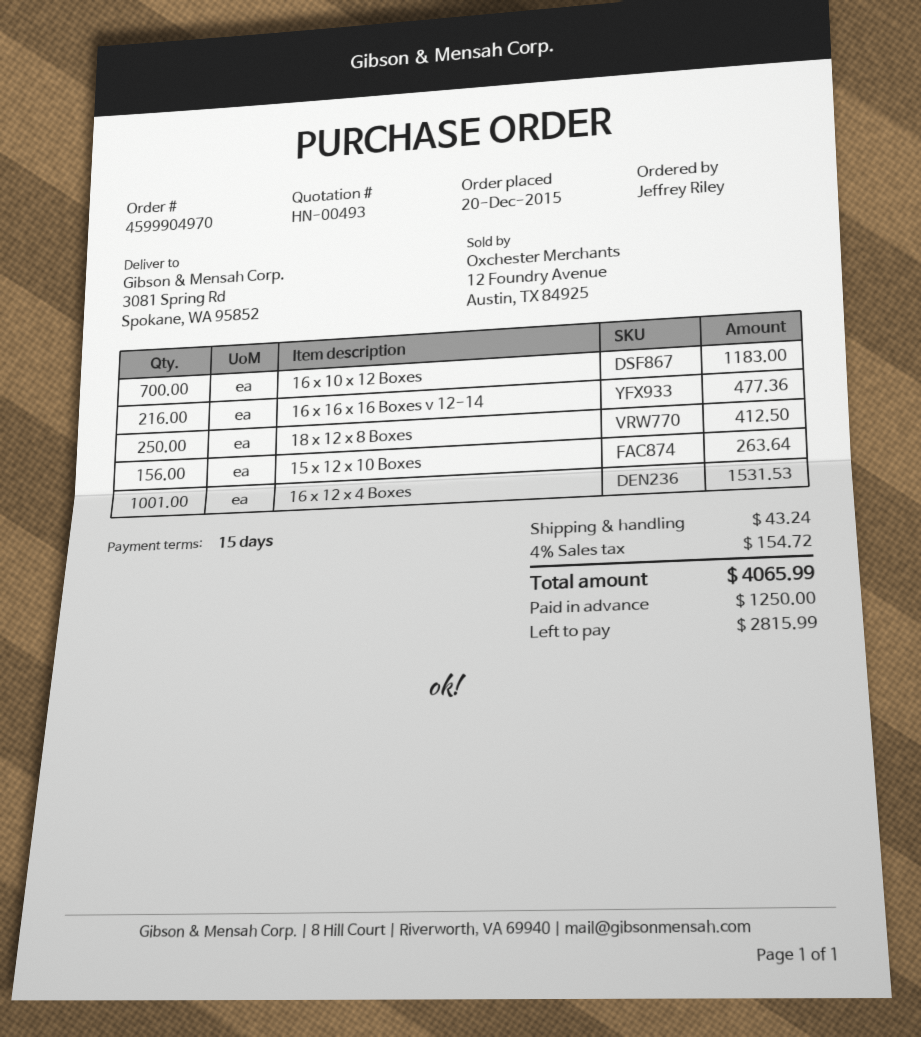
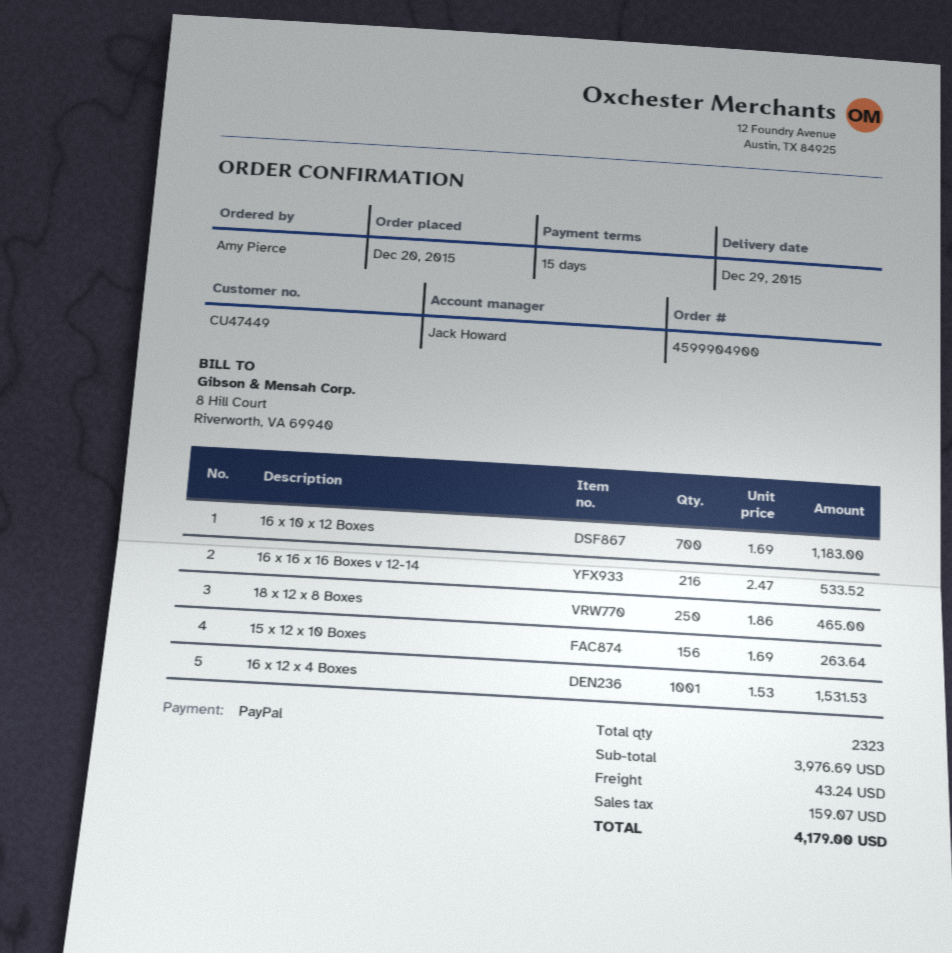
order number: 4599904970 -> 4599904900
ordered by: Jeffrey Riley -> Amy Pierce
16 x 16 x 16 Boxes v 12-14: 216 for 477.36 -> 216 for 533.52
18 x 12 x 8 Boxes: 250 for 412.50 -> 250 for 465.00
tax: 154.72 -> 159.07
total: 4065.99 -> 4179.00

